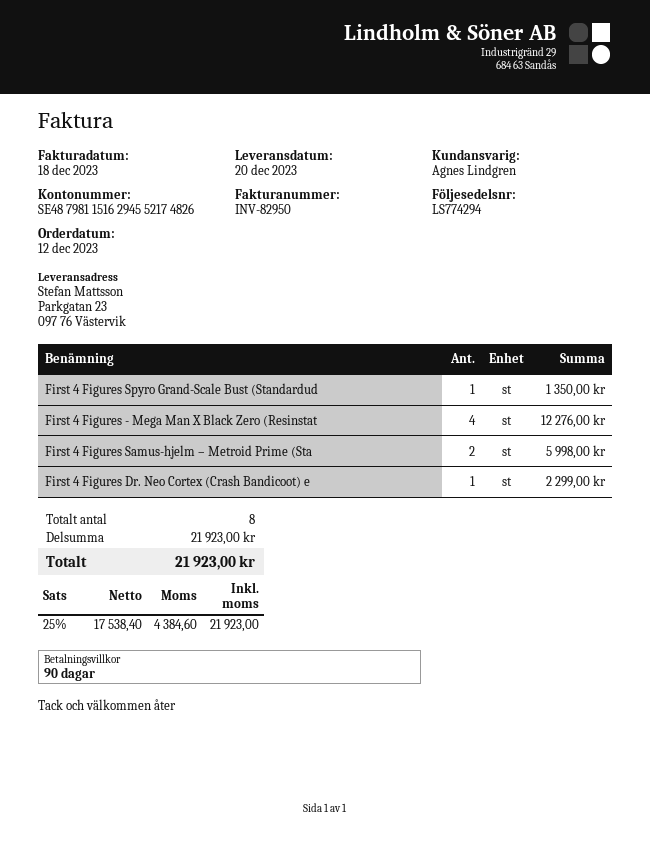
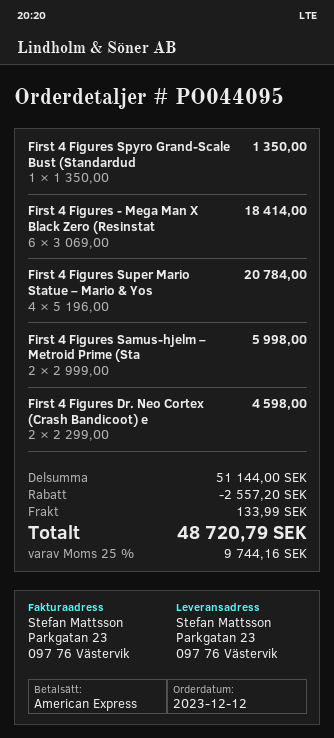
First 4 Figures - Mega Man X Black Zero (Resinstat: 4 for 12276.00 -> 6 for 18414.00
First 4 Figures Dr. Neo Cortex (Crash Bandicoot) e: 1 for 2299.00 -> 2 for 4598.00
First 4 Figures Super Mario Statue – Mario & Yos: none -> 4 for 20784.00
subtotal: 21923.00 -> 51144.00
discount: none -> 2557.20
shipping: none -> 133.99
tax: 25% = 4384.60 -> 25% = 9744.16
total: 21923.00 -> 48720.79

